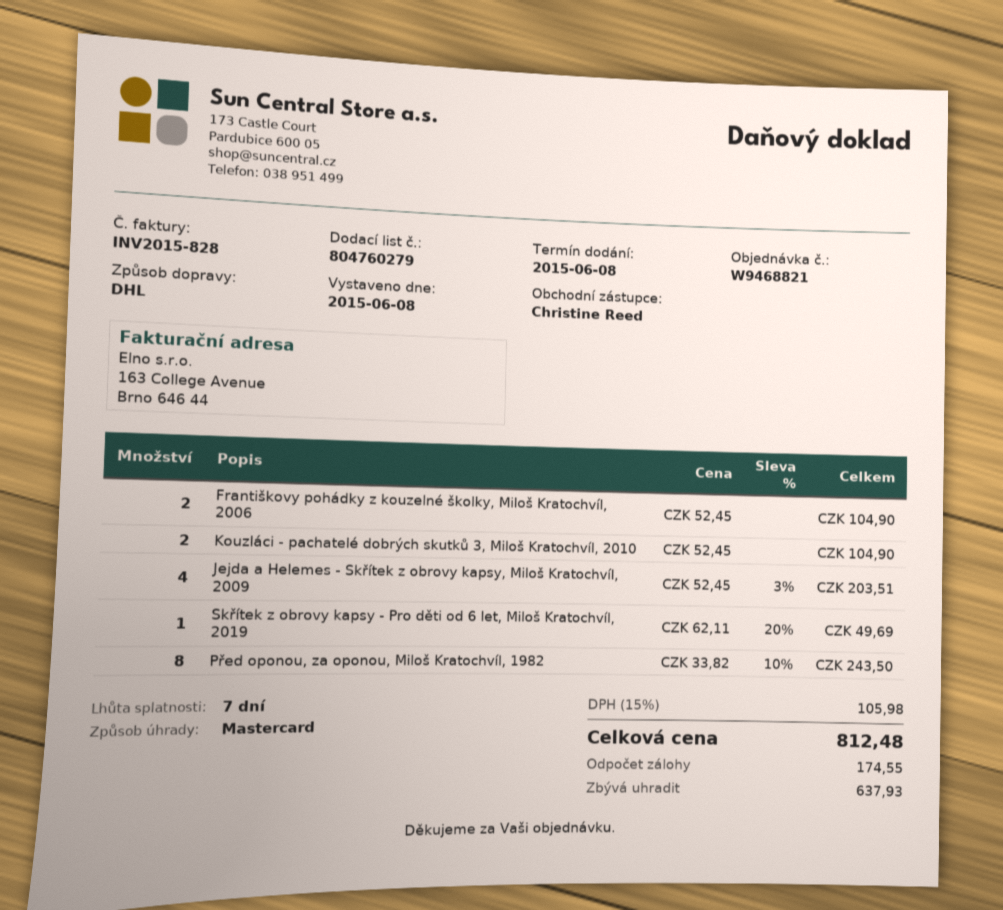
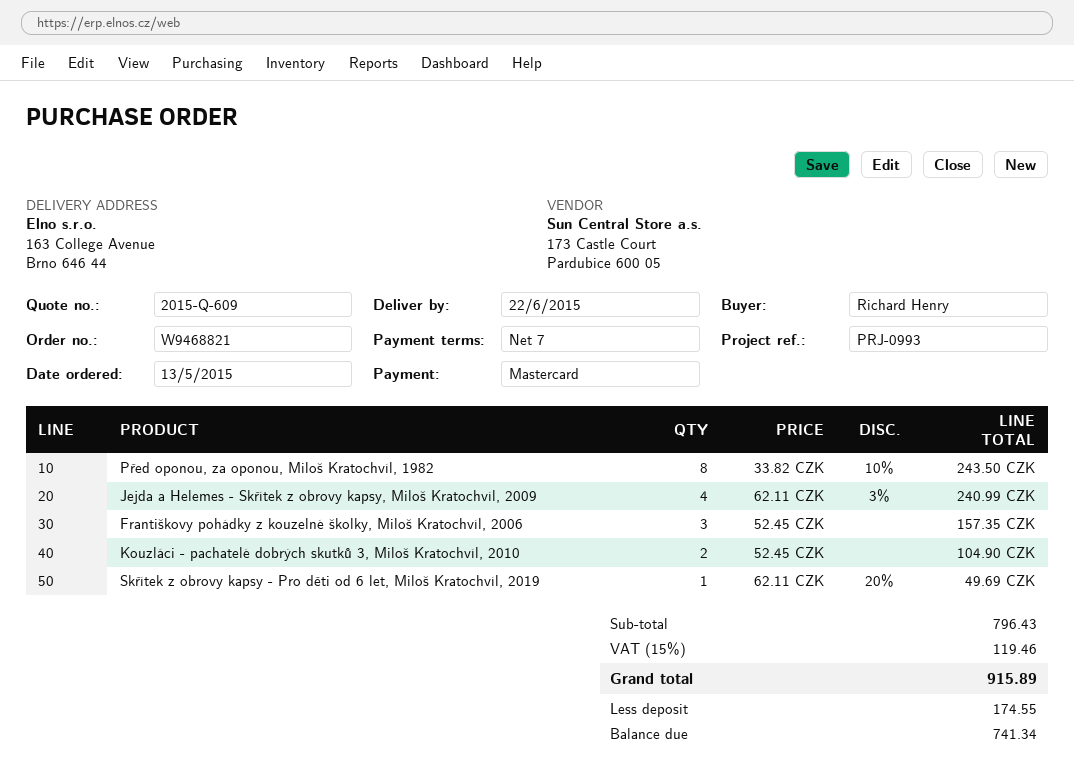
delivery date: 2015-06-08 -> 2015-06-22
Františkovy pohádky z kouzelné školky, Miloš Kratochvíl, 2006: 2 x 52.45 = 104.90 -> 3 x 52.45 = 157.35
Jejda a Helemes - Skřítek z obrovy kapsy, Miloš Kratochvíl, 2009: 4 x 52.45 - 3% = 203.51 -> 4 x 62.11 - 3% = 240.99
tax: 15% = 105.98 -> 15% = 119.46
total: 812.48 -> 915.89
balance: 637.93 -> 741.34

